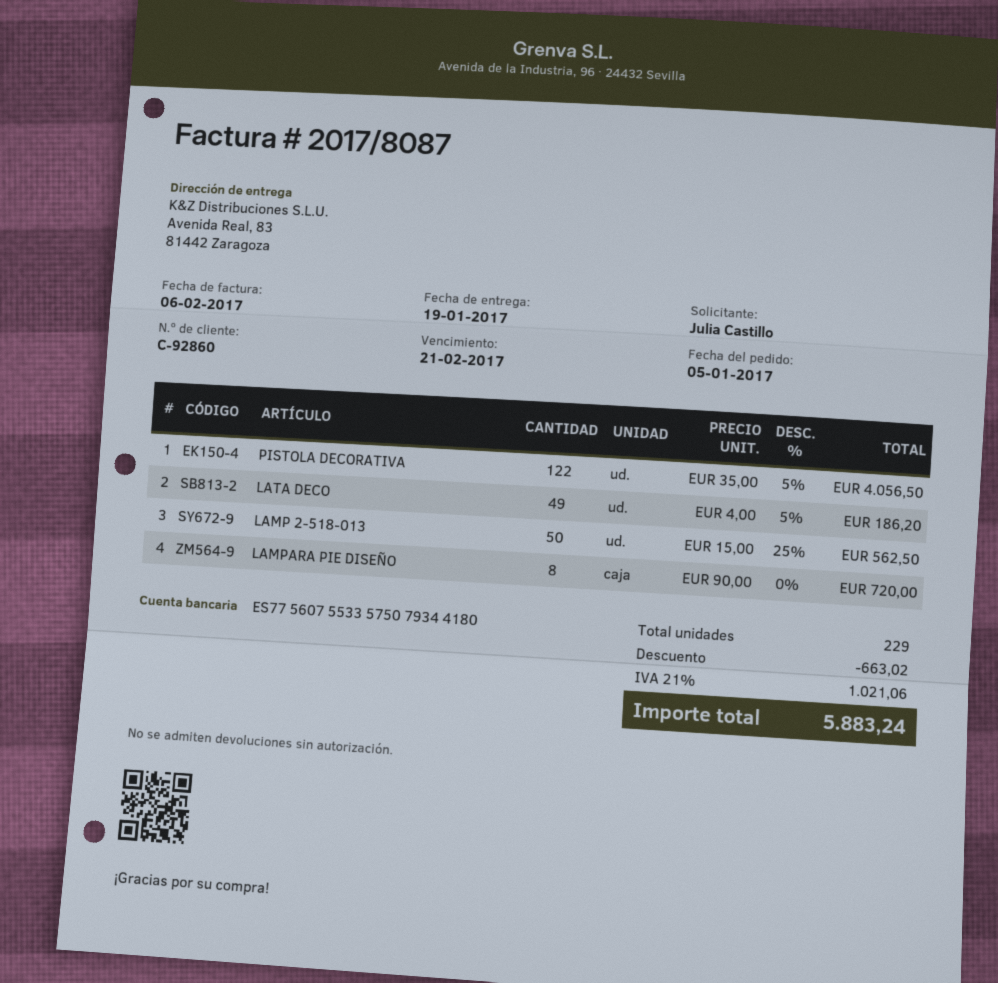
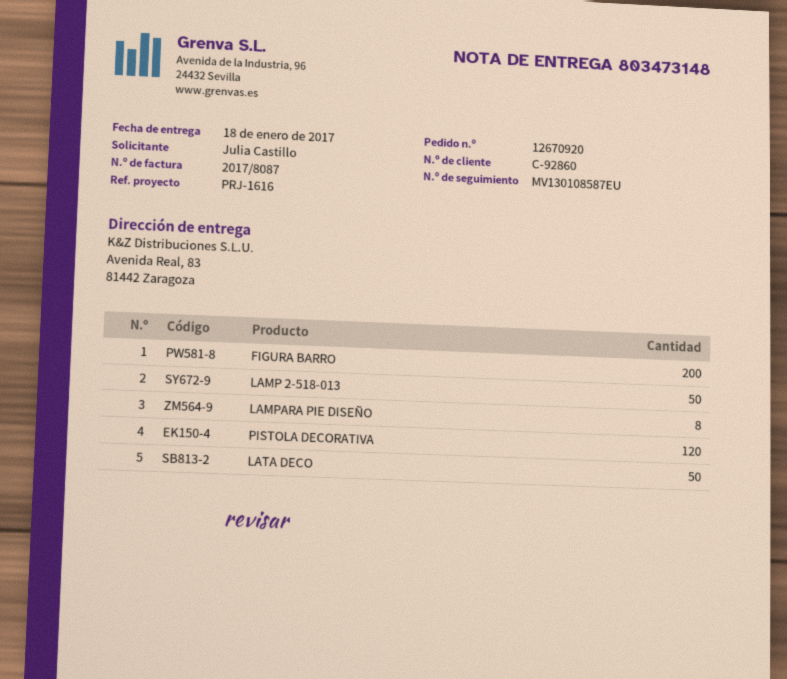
delivery date: 2017-01-19 -> 2017-01-18
PISTOLA DECORATIVA: 122 -> 120
LATA DECO: 49 -> 50
FIGURA BARRO: none -> 200

